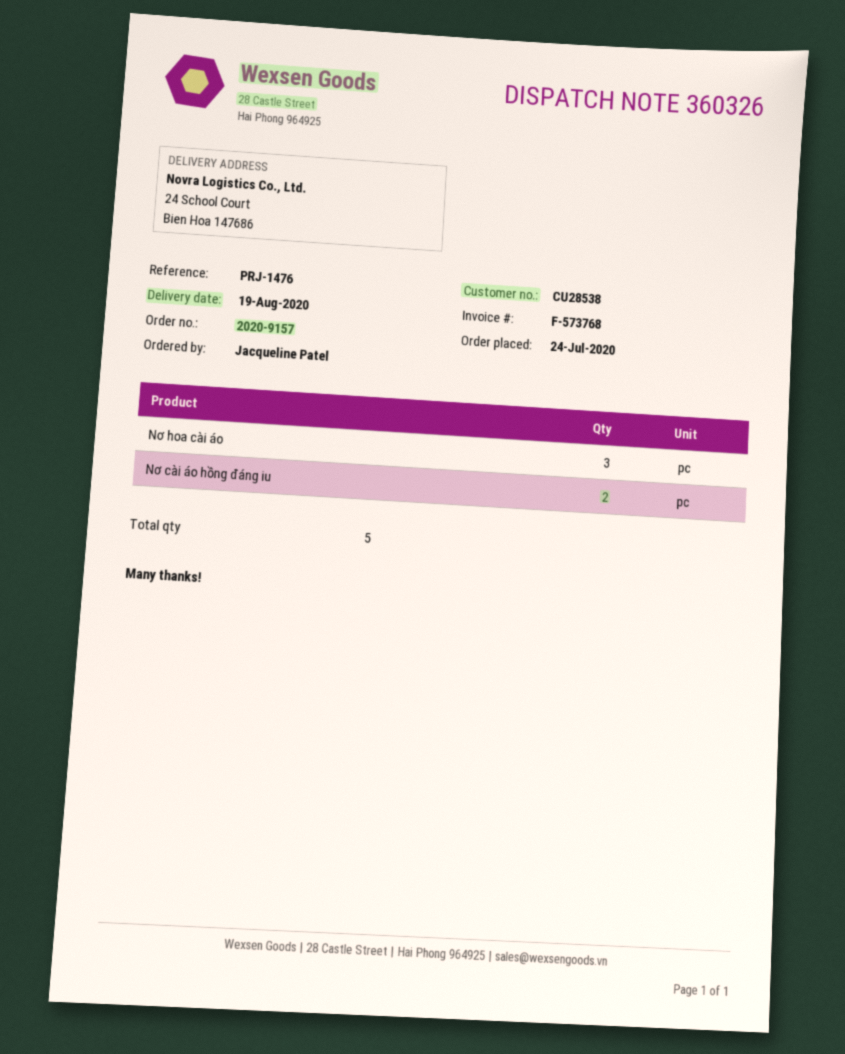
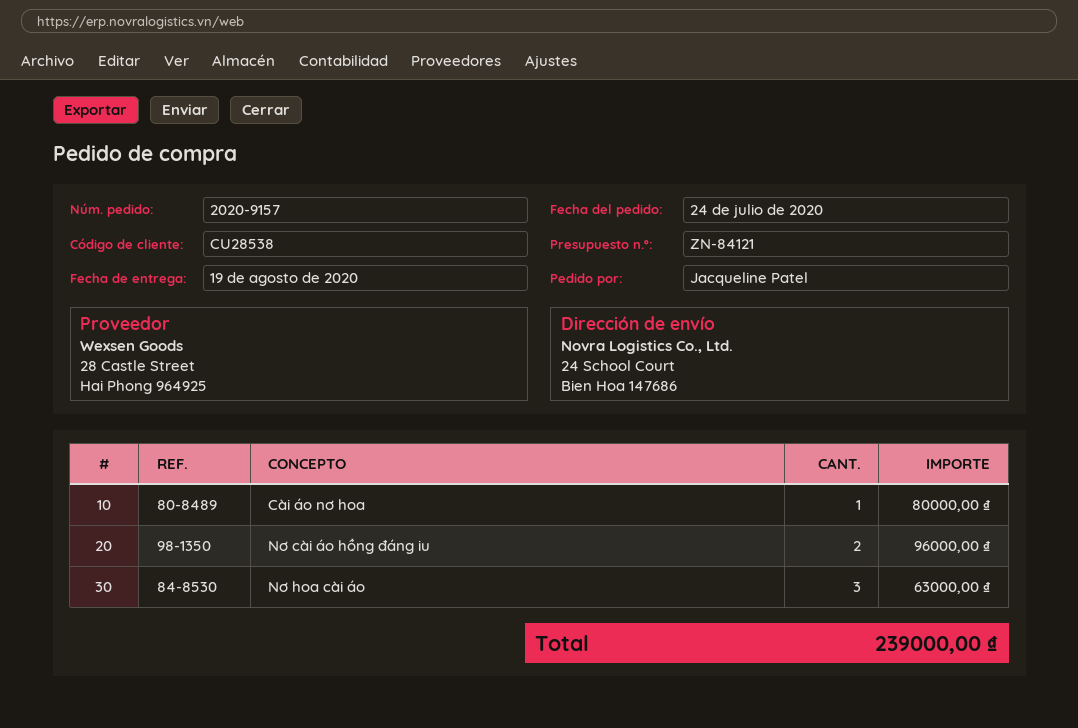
Cài áo nơ hoa: none -> 1

